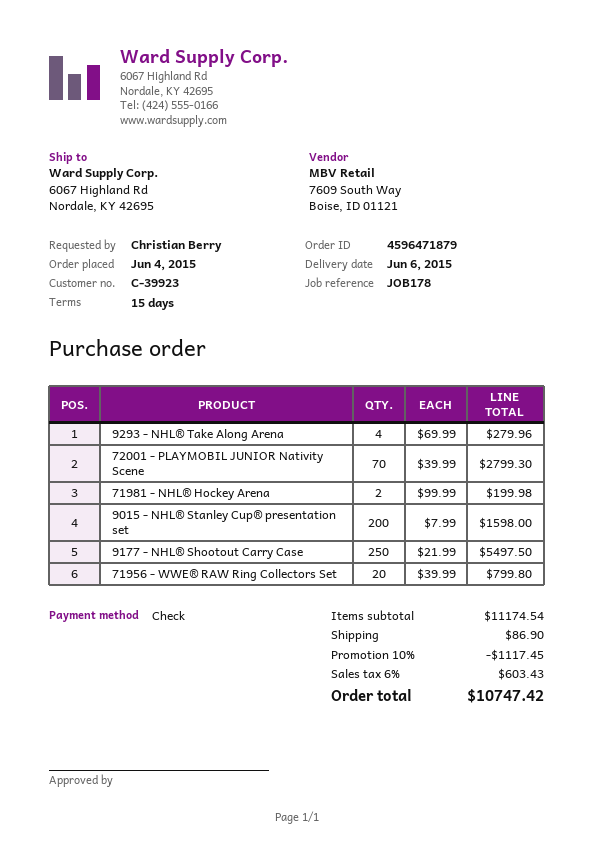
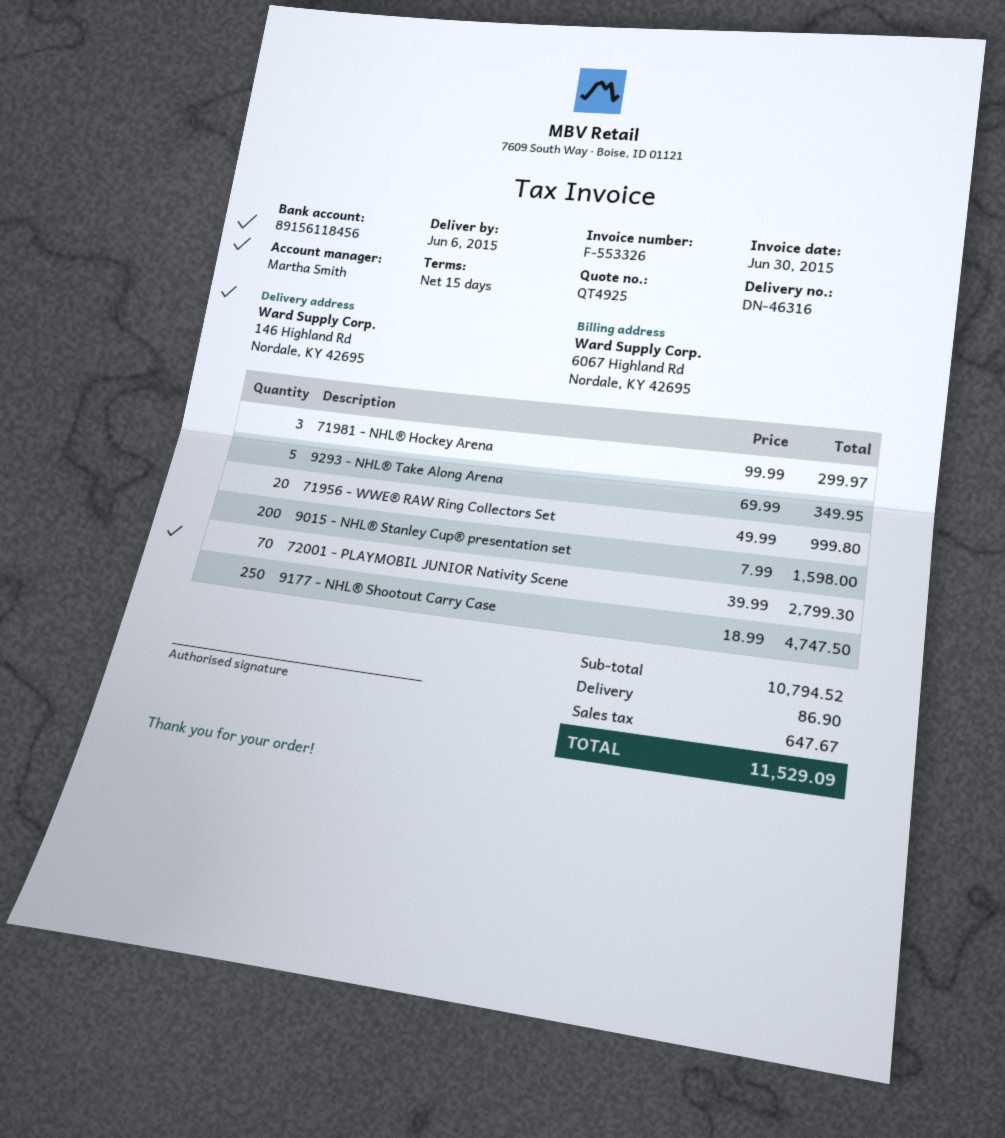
ship to: 6067 Highland Rd, Nordale, KY 42695 -> 146 Highland Rd, Nordale, KY 42695
9293 - NHL® Take Along Arena: 4 x 69.99 = 279.96 -> 5 x 69.99 = 349.95
71981 - NHL® Hockey Arena: 2 x 99.99 = 199.98 -> 3 x 99.99 = 299.97
9177 - NHL® Shootout Carry Case: 250 x 21.99 = 5497.50 -> 250 x 18.99 = 4747.50
71956 - WWE® RAW Ring Collectors Set: 20 x 39.99 = 799.80 -> 20 x 49.99 = 999.80
subtotal: 11174.54 -> 10794.52
discount: 10% = 1117.45 -> none
tax: 603.43 -> 647.67
total: 10747.42 -> 11529.09

